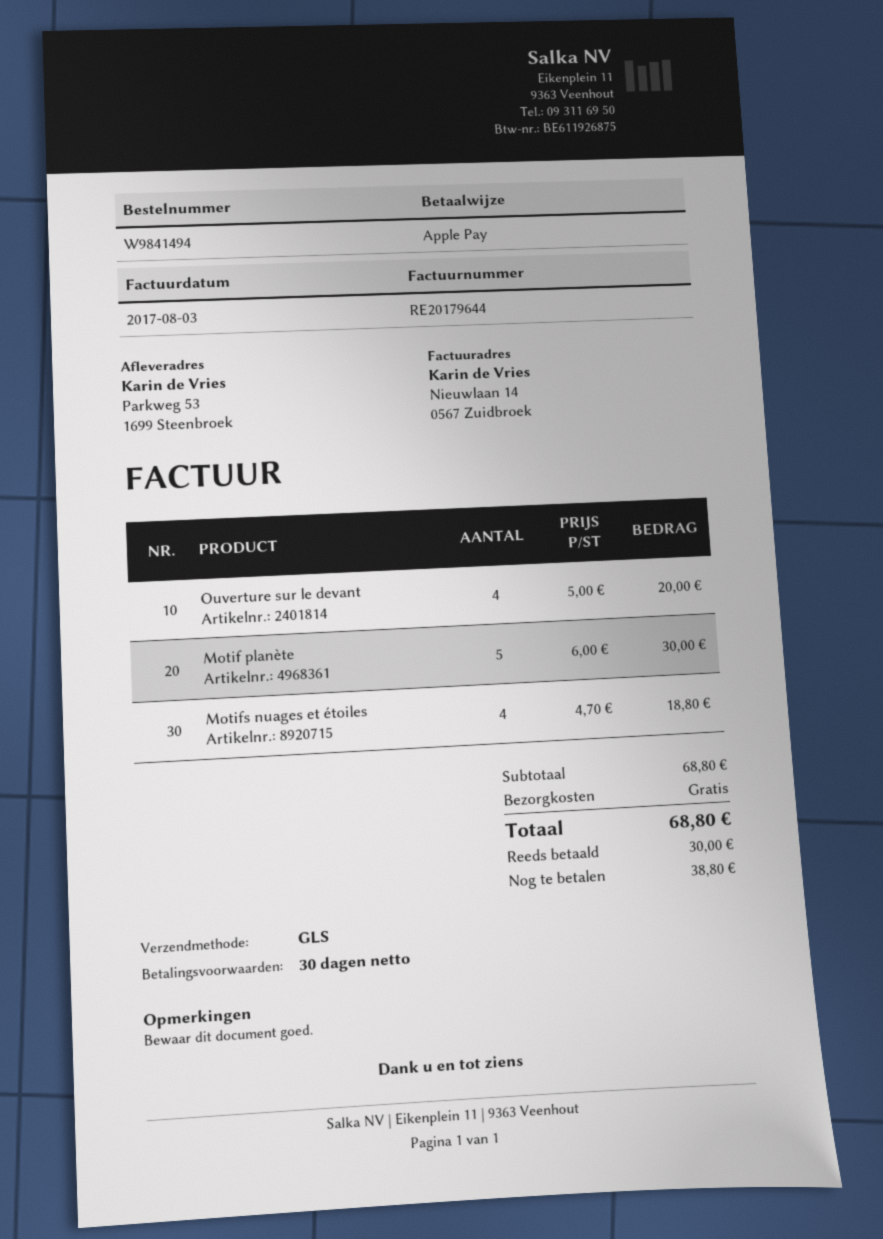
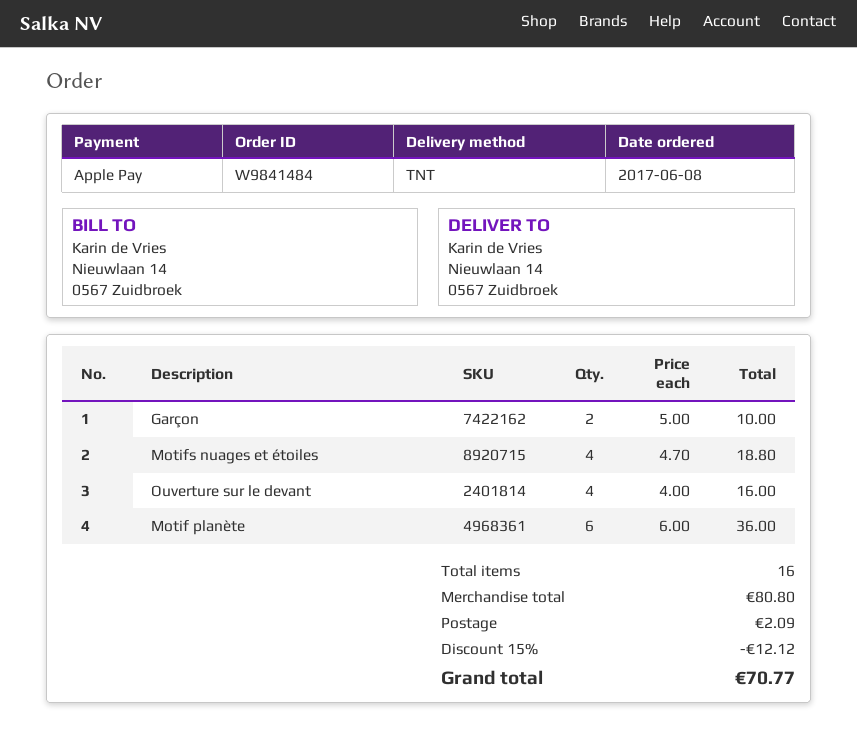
order number: W9841494 -> W9841484
shipping method: GLS -> TNT
ship to: Parkweg 53, 1699 Steenbroek -> Nieuwlaan 14, 0567 Zuidbroek
Ouverture sur le devant: 4 x 5.00 = 20.00 -> 4 x 4.00 = 16.00
Motif planète: 5 x 6.00 = 30.00 -> 6 x 6.00 = 36.00
Garçon: none -> 2 x 5.00 = 10.00
subtotal: 68.80 -> 80.80
discount: none -> 15% = 12.12
shipping: 0.00 -> 2.09
total: 68.80 -> 70.77

